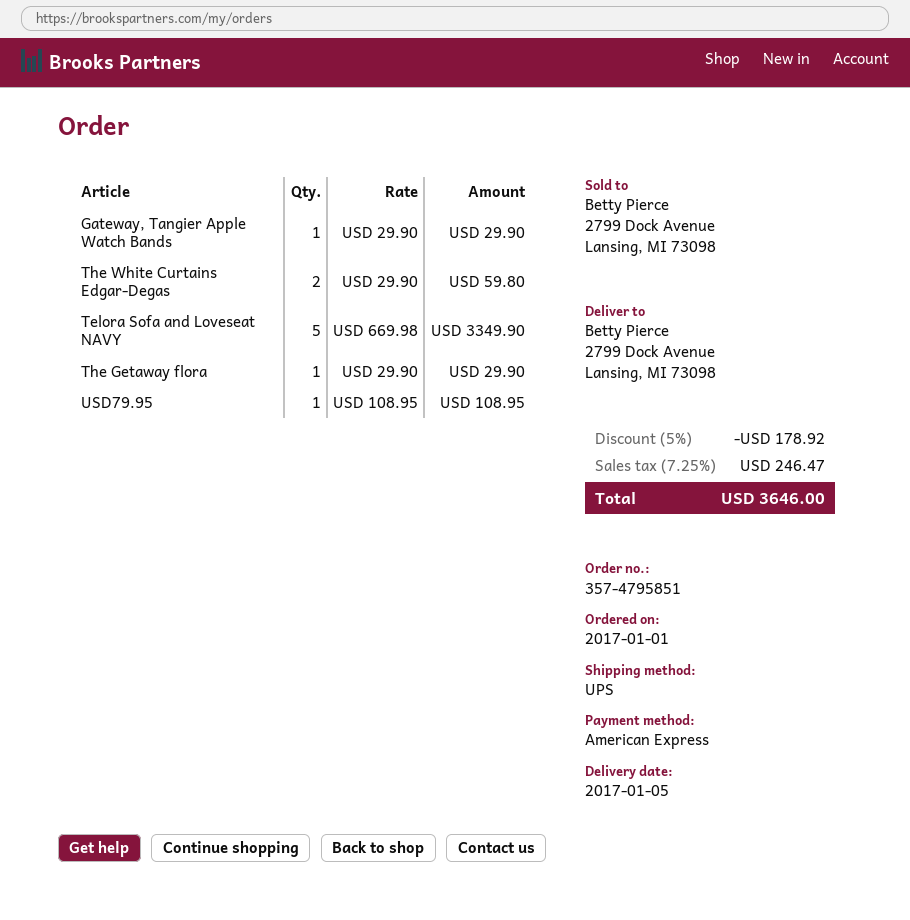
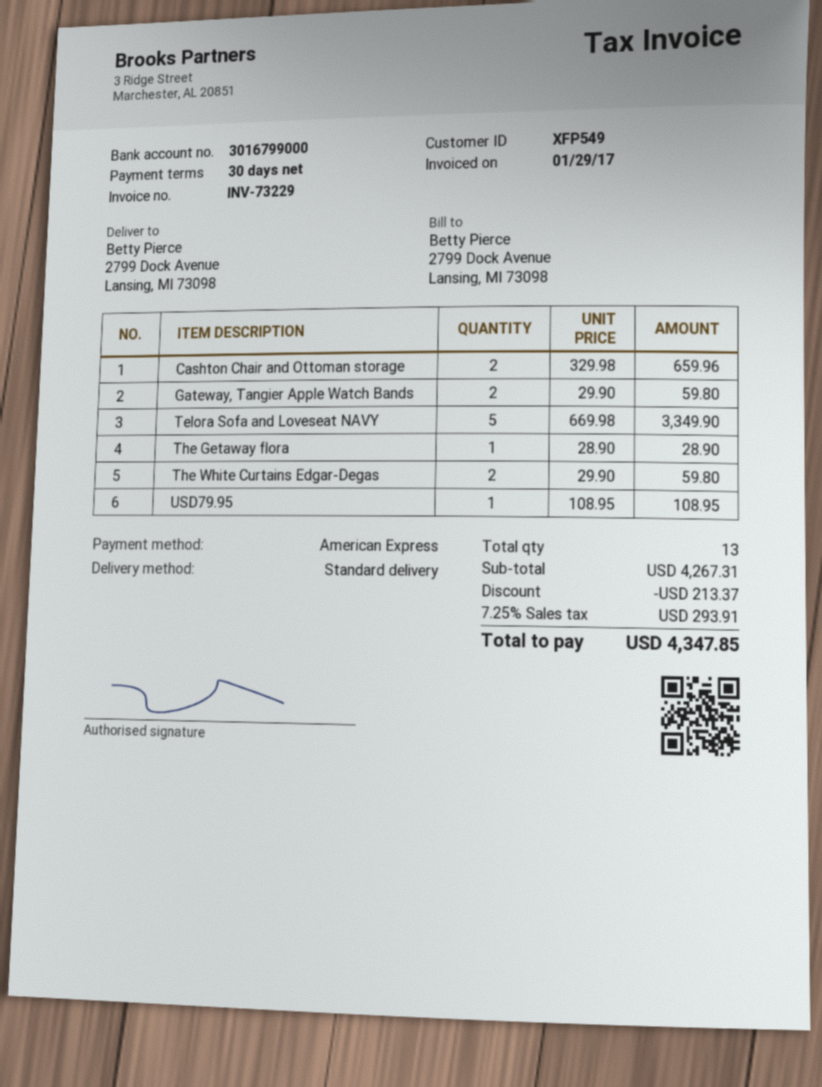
shipping method: UPS -> standard
Gateway, Tangier Apple Watch Bands: 1 x 29.90 = 29.90 -> 2 x 29.90 = 59.80
The Getaway flora: 1 x 29.90 = 29.90 -> 1 x 28.90 = 28.90
Cashton Chair and Ottoman storage: none -> 2 x 329.98 = 659.96
discount: 178.92 -> 213.37
tax: 7.25% = 246.47 -> 7.25% = 293.91
total: 3646.00 -> 4347.85

